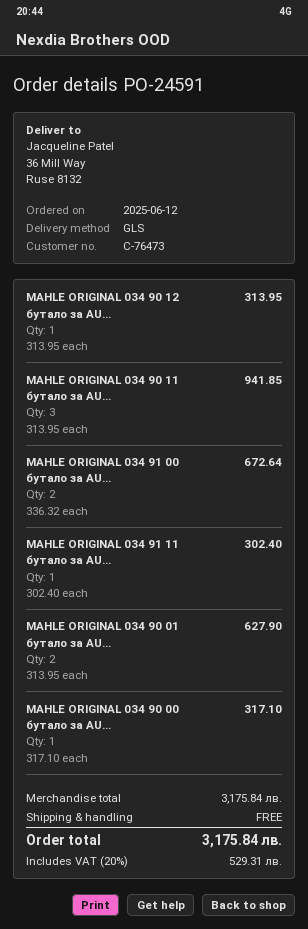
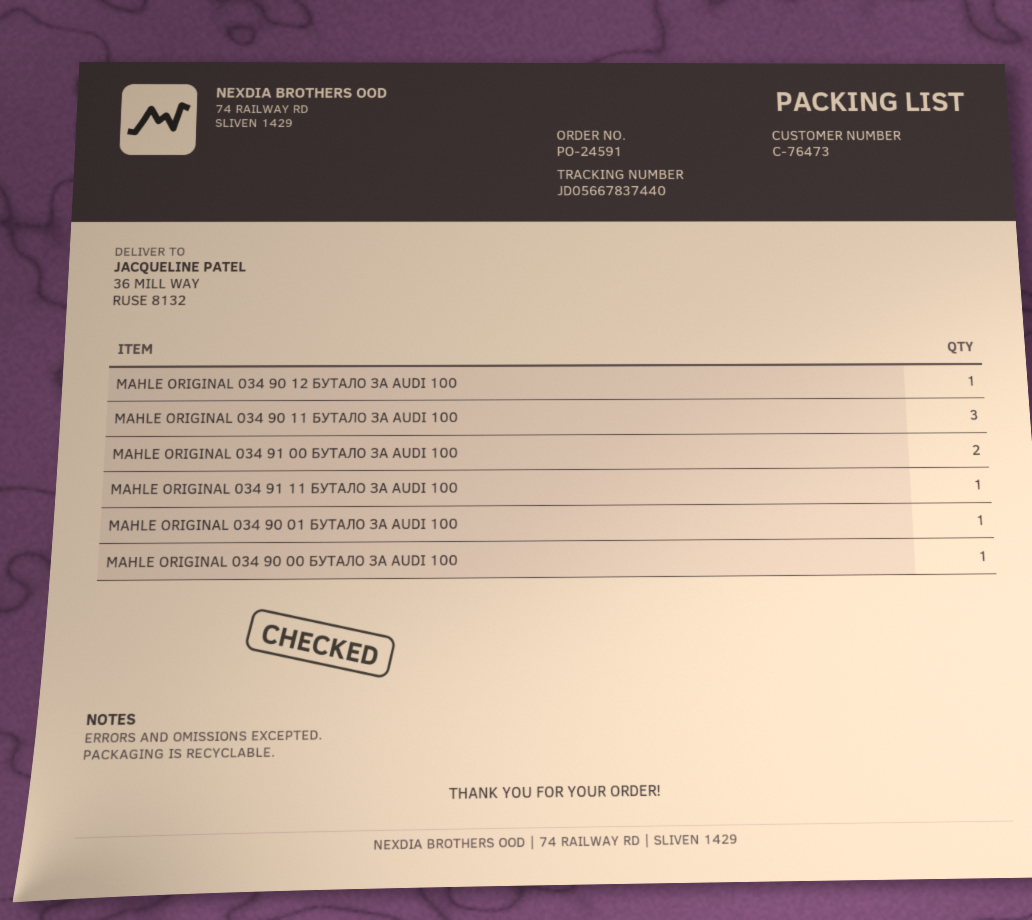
MAHLE ORIGINAL 034 90 01 бутало за AU...: 2 -> 1

